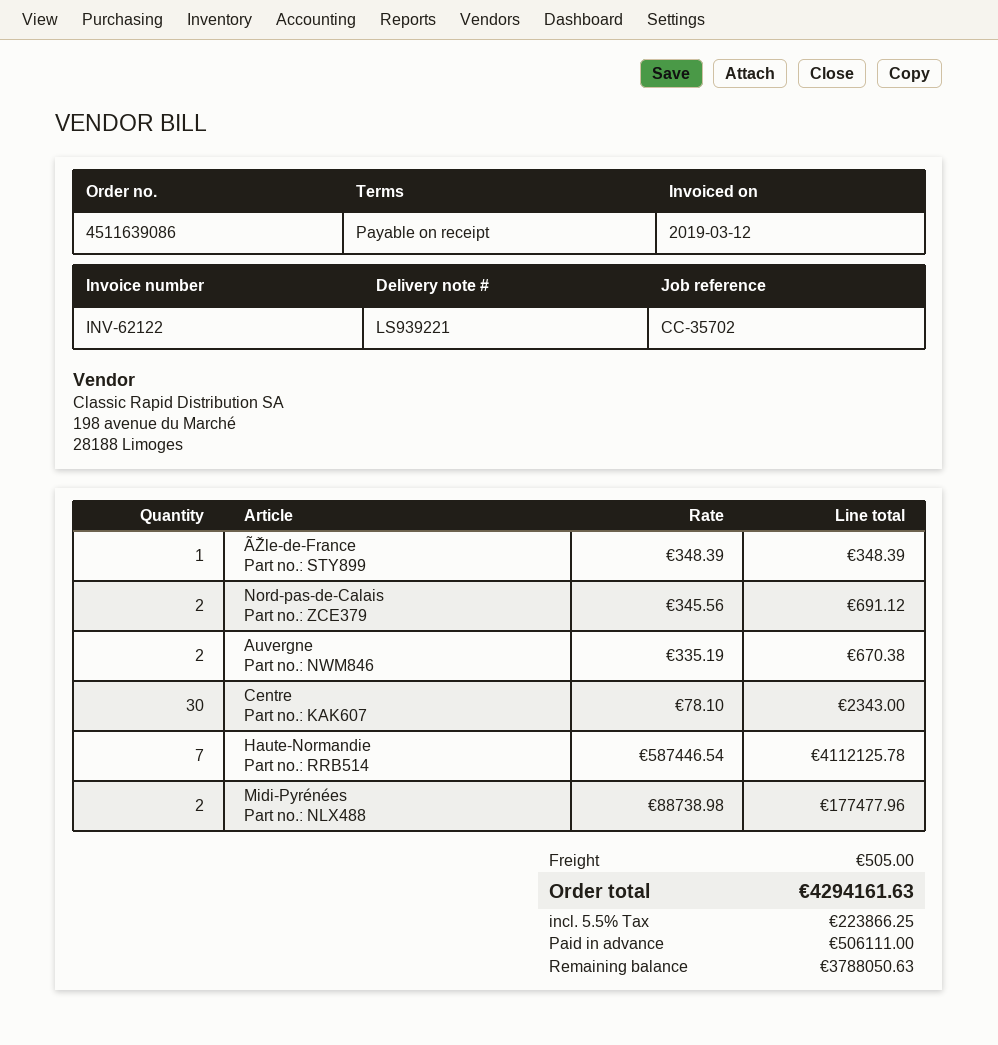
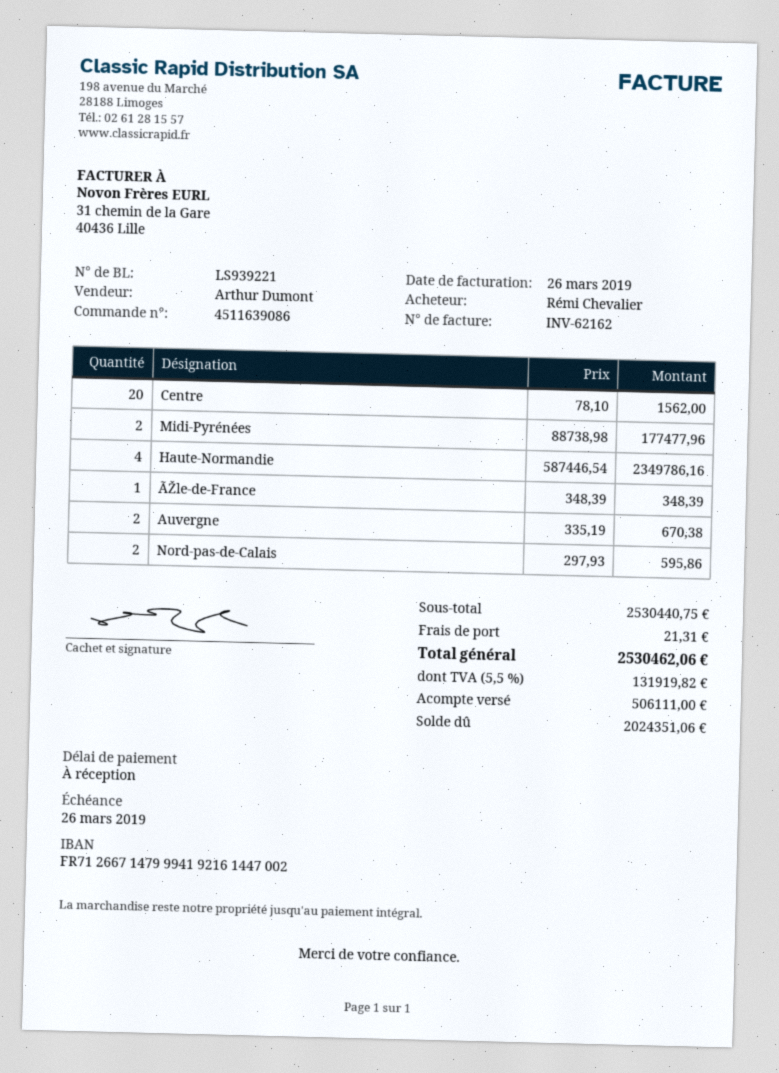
invoice number: INV-62122 -> INV-62162
invoice date: 2019-03-12 -> 2019-03-26
Nord-pas-de-Calais: 2 x 345.56 = 691.12 -> 2 x 297.93 = 595.86
Centre: 30 x 78.10 = 2343.00 -> 20 x 78.10 = 1562.00
Haute-Normandie: 7 x 587446.54 = 4112125.78 -> 4 x 587446.54 = 2349786.16
shipping: 505.00 -> 21.31
tax: 5.5% = 223866.25 -> 5.5% = 131919.82
total: 4294161.63 -> 2530462.06
balance: 3788050.63 -> 2024351.06

